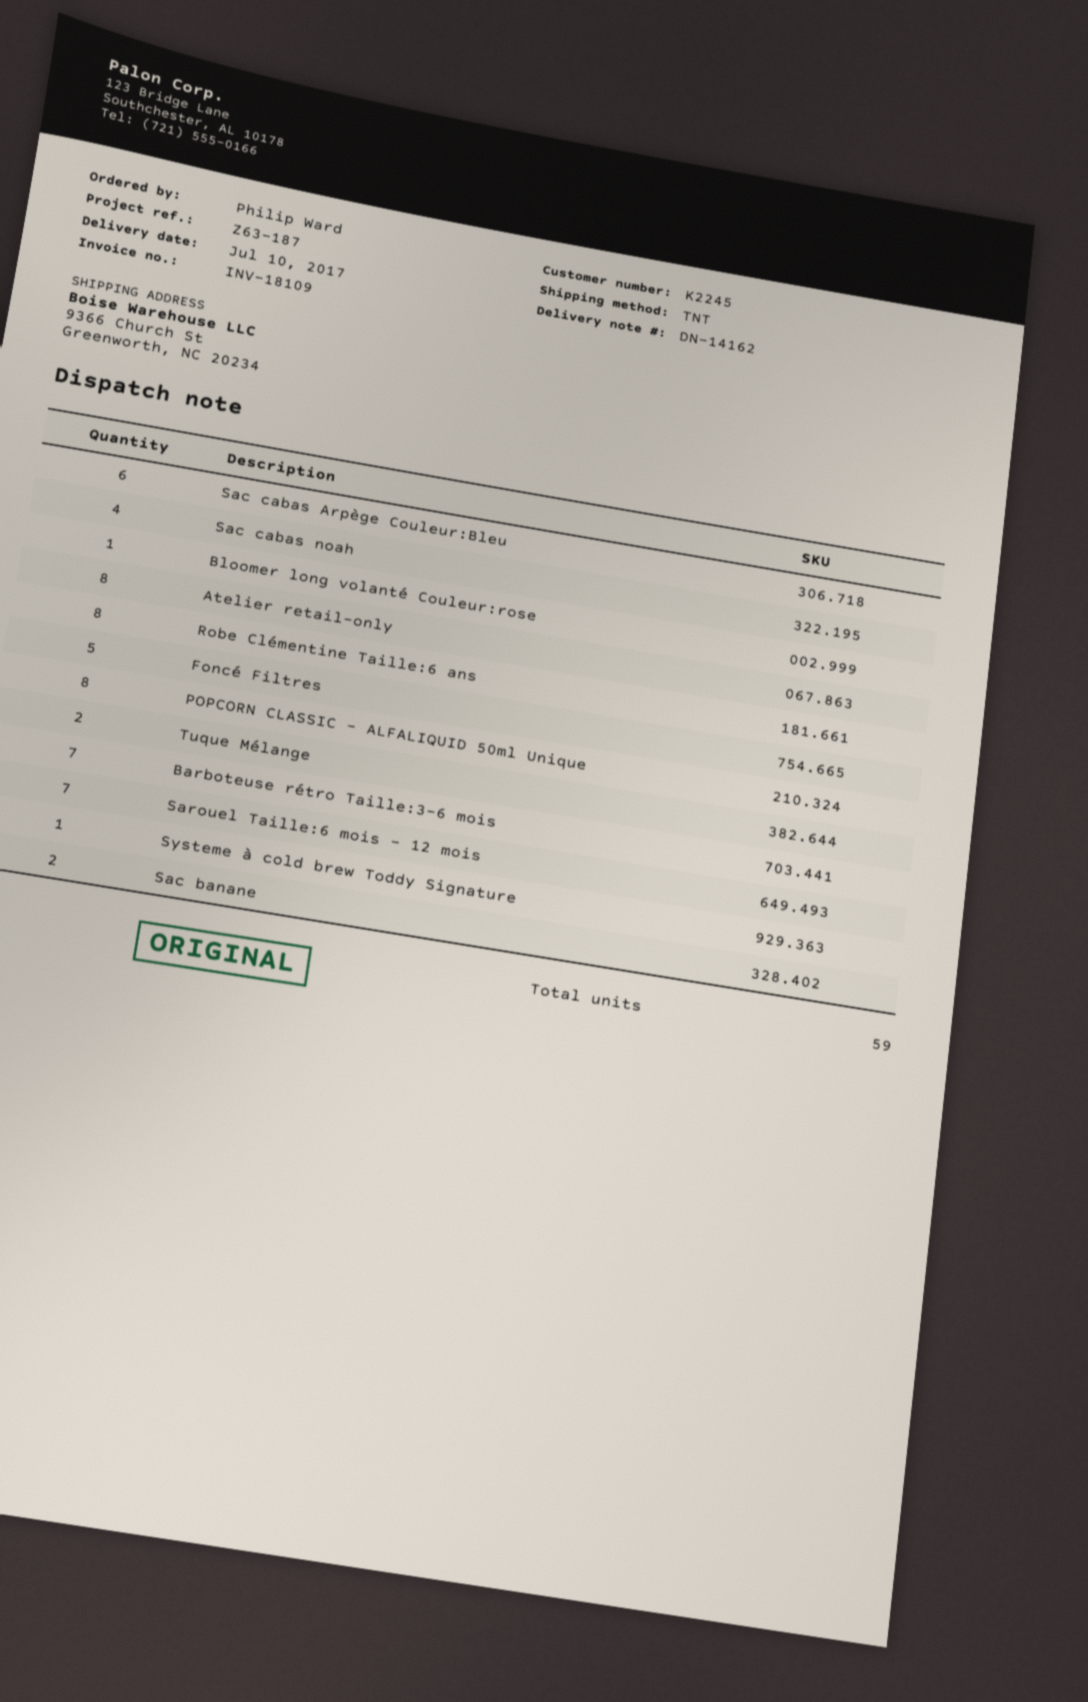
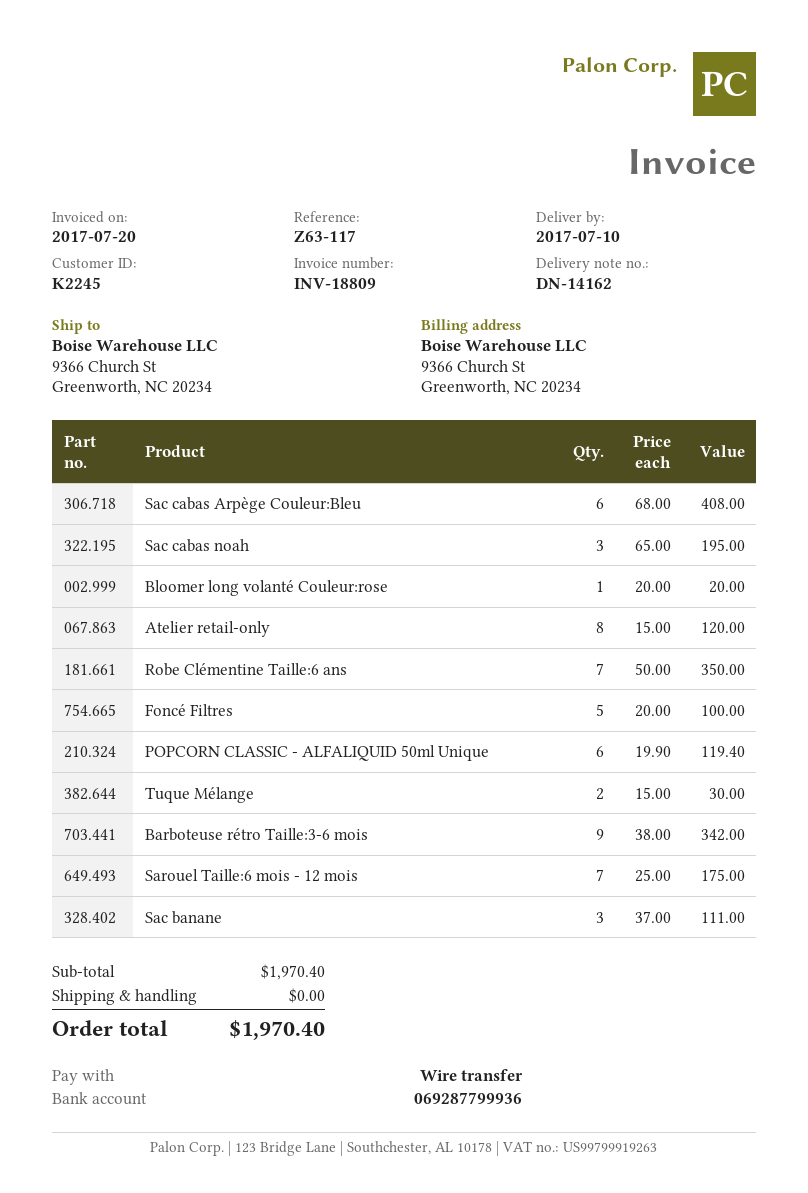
invoice number: INV-18109 -> INV-18809
reference: Z63-187 -> Z63-117
Sac cabas noah: 4 -> 3
Robe Clémentine Taille:6 ans: 8 -> 7
POPCORN CLASSIC - ALFALIQUID 50ml Unique: 8 -> 6
Barboteuse rétro Taille:3-6 mois: 7 -> 9
Systeme à cold brew Toddy Signature: 1 -> none
Sac banane: 2 -> 3

